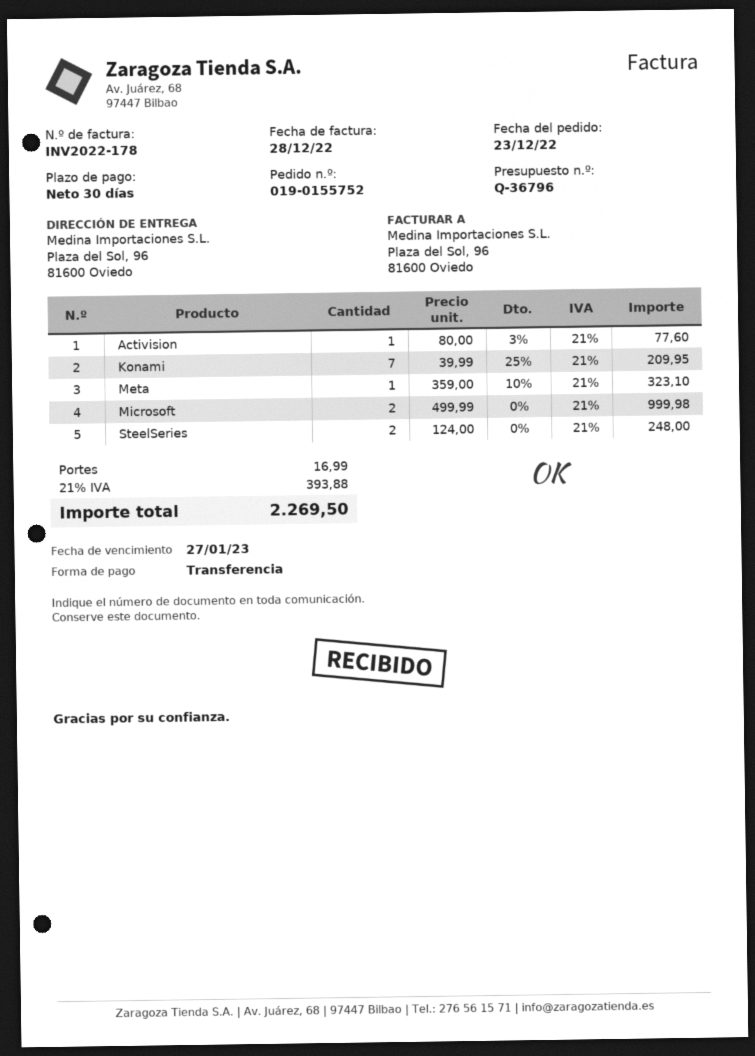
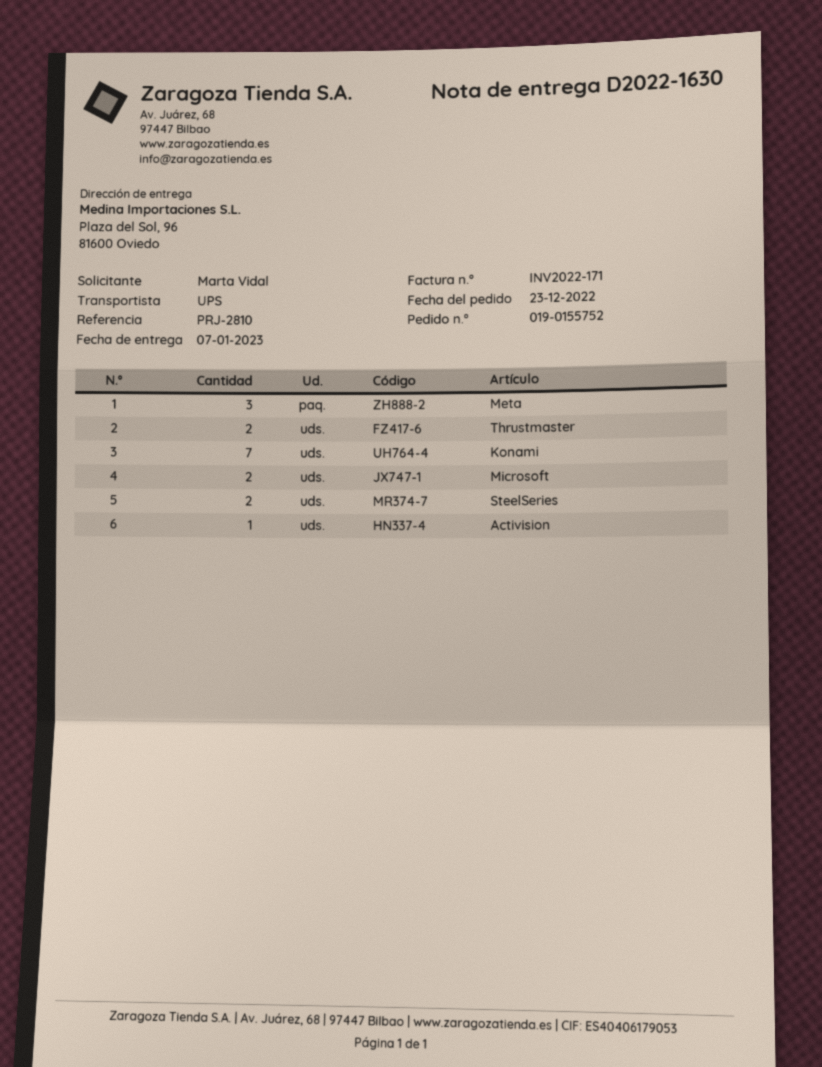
invoice number: INV2022-178 -> INV2022-171
Meta: 1 -> 3
Thrustmaster: none -> 2

